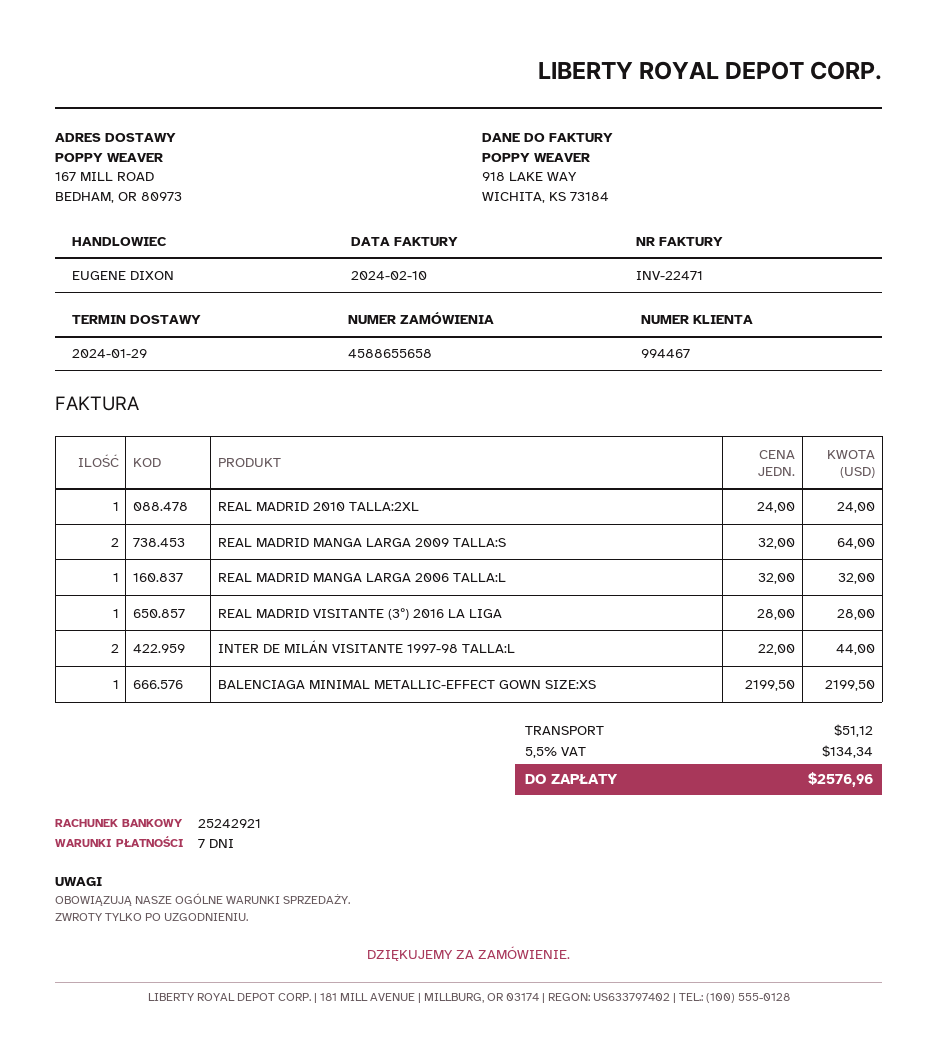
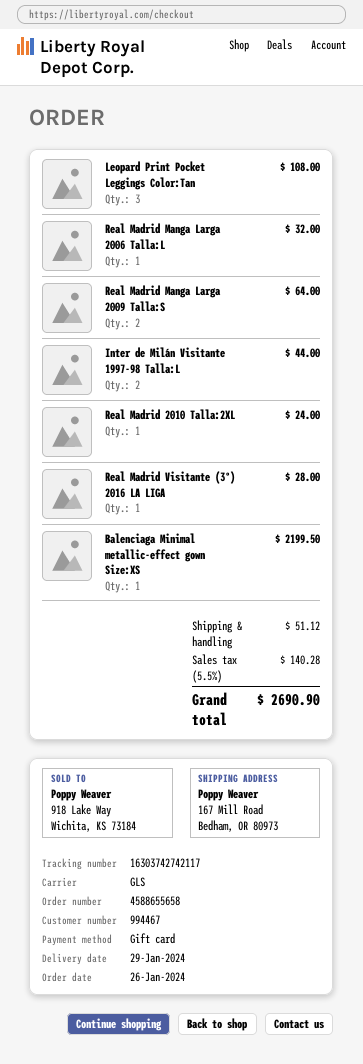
Leopard Print Pocket Leggings Color:Tan: none -> 3 for 108.00
tax: 5.5% = 134.34 -> 5.5% = 140.28
total: 2576.96 -> 2690.90

